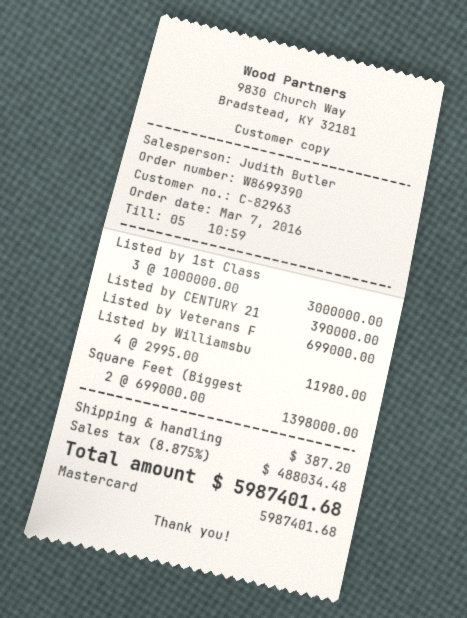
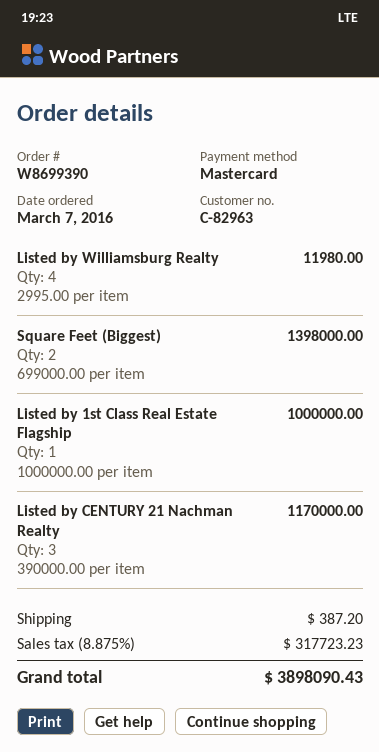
Listed by 1st Class: 3 x 1000000.00 = 3000000.00 -> 1 x 1000000.00 = 1000000.00
Listed by CENTURY 21: 1 x 390000.00 = 390000.00 -> 3 x 390000.00 = 1170000.00
Listed by Veterans F: 1 x 699000.00 = 699000.00 -> none
tax: 8.875% = 488034.48 -> 8.875% = 317723.23
total: 5987401.68 -> 3898090.43

